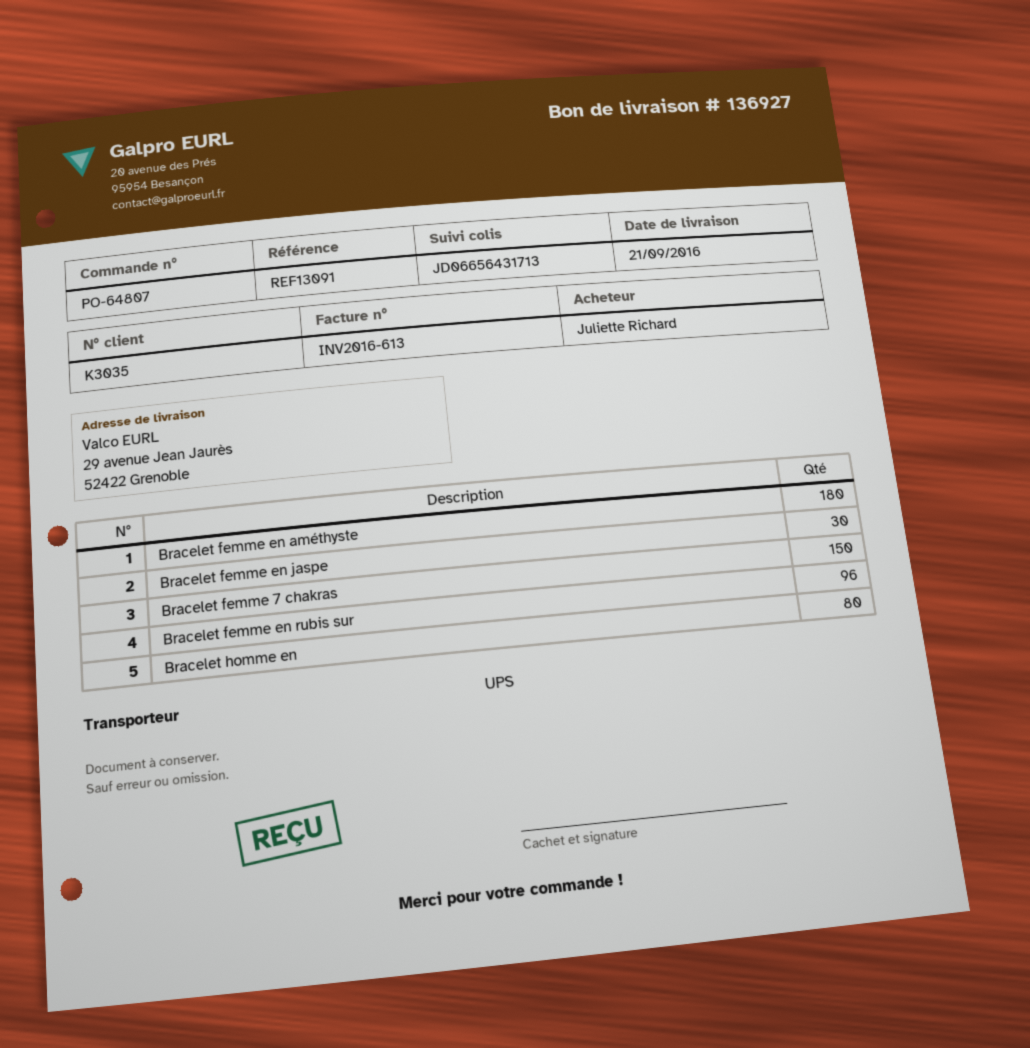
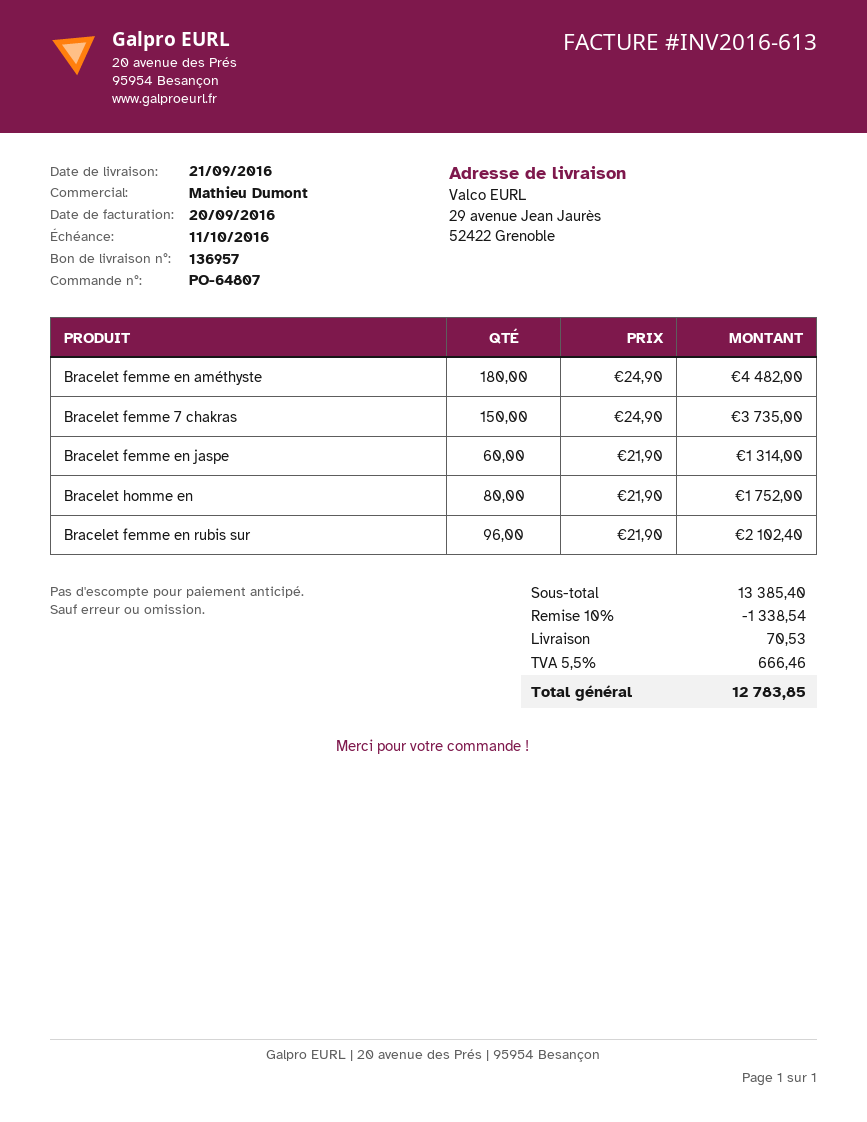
delivery note number: 136927 -> 136957
Bracelet femme en jaspe: 30 -> 60

